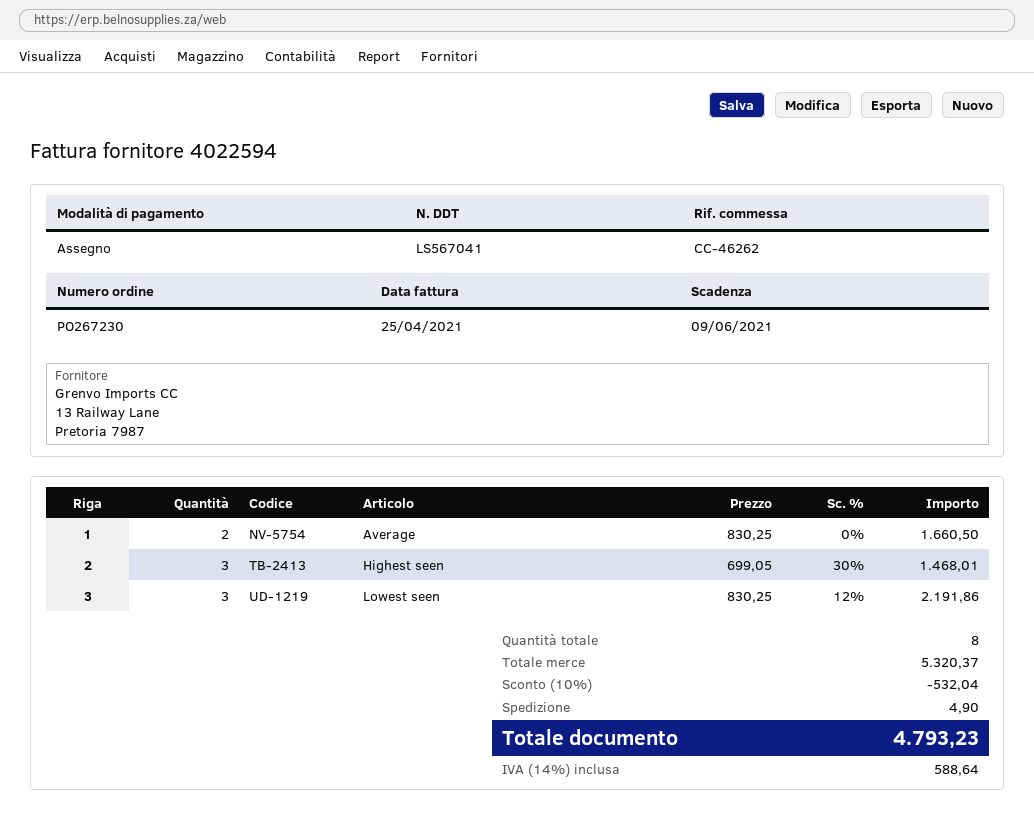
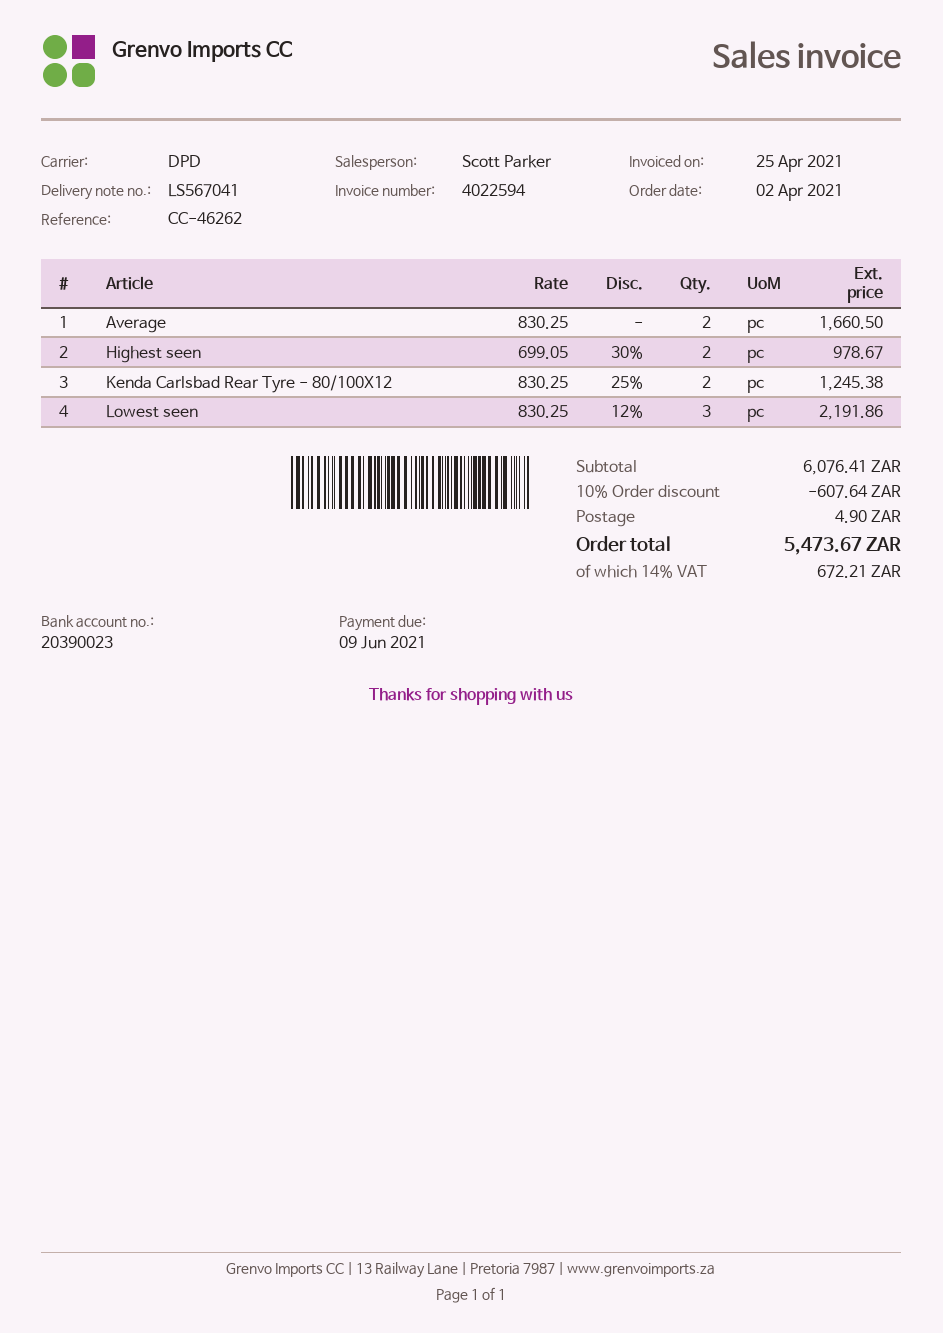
Highest seen: 3 x 699.05 - 30% = 1468.01 -> 2 x 699.05 - 30% = 978.67
Kenda Carlsbad Rear Tyre - 80/100X12: none -> 2 x 830.25 - 25% = 1245.38
subtotal: 5320.37 -> 6076.41
discount: 10% = 532.04 -> 10% = 607.64
tax: 14% = 588.64 -> 14% = 672.21
total: 4793.23 -> 5473.67

